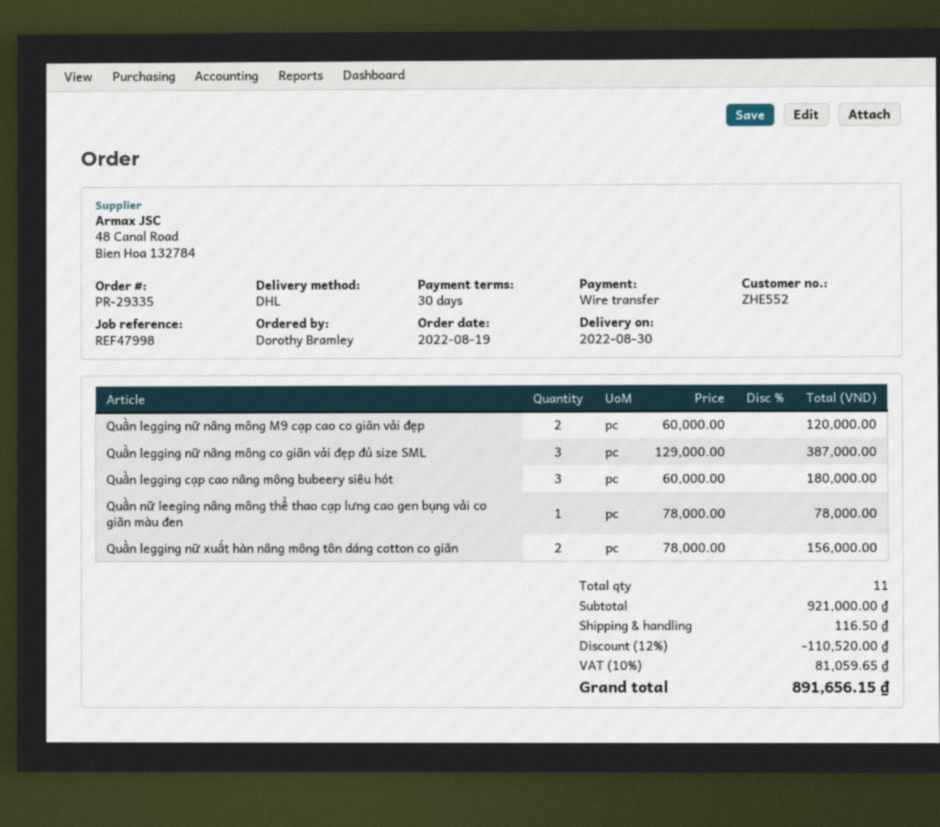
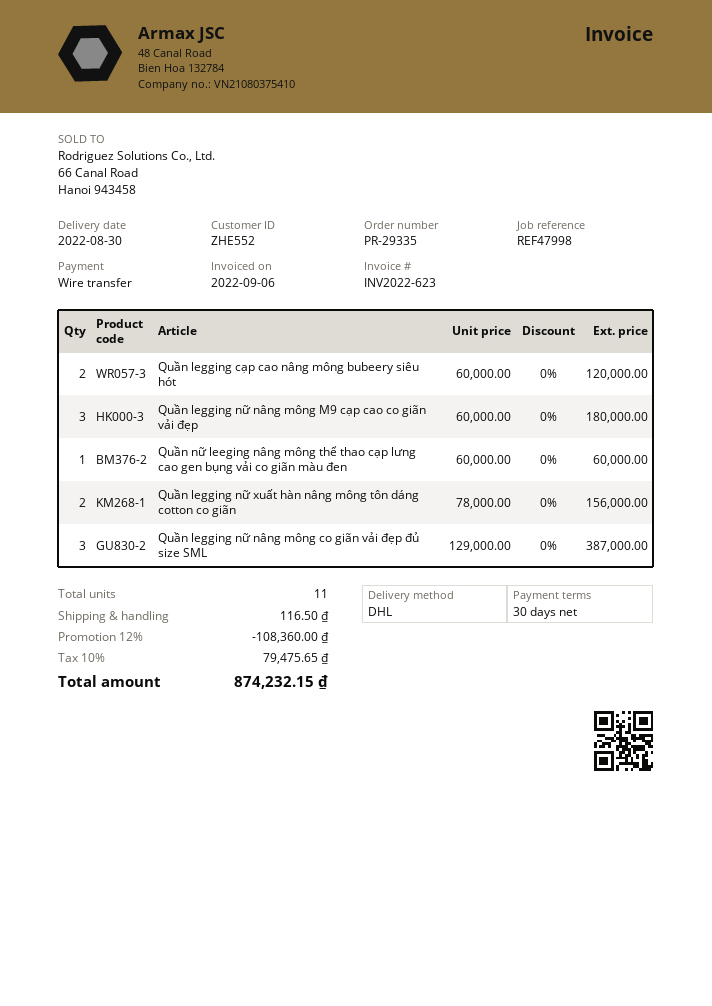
Quần legging nữ nâng mông M9 cạp cao co giãn vải đẹp: 2 x 60000.00 = 120000.00 -> 3 x 60000.00 = 180000.00
Quần legging cạp cao nâng mông bubeery siêu hót: 3 x 60000.00 = 180000.00 -> 2 x 60000.00 = 120000.00
Quần nữ leeging nâng mông thể thao cạp lưng cao gen bụng vải co giãn màu đen: 1 x 78000.00 = 78000.00 -> 1 x 60000.00 = 60000.00
discount: 12% = 110520.00 -> 12% = 108360.00
tax: 10% = 81059.65 -> 10% = 79475.65
total: 891656.15 -> 874232.15

